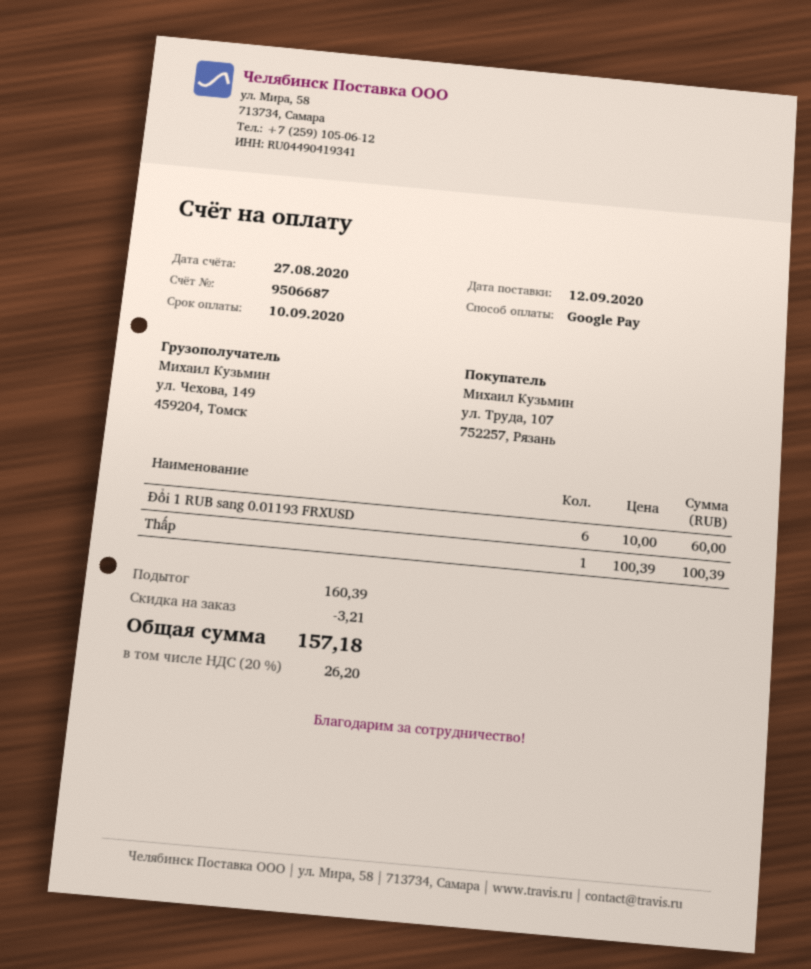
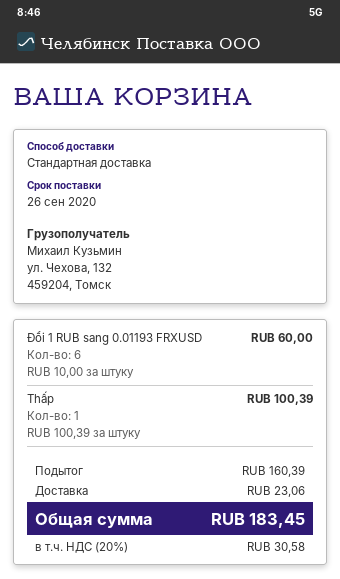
delivery date: 2020-09-12 -> 2020-09-26
ship to: ул. Чехова, 149, 459204, Томск -> ул. Чехова, 132, 459204, Томск
discount: 3.21 -> none
shipping: none -> 23.06
tax: 20% = 26.20 -> 20% = 30.58
total: 157.18 -> 183.45

